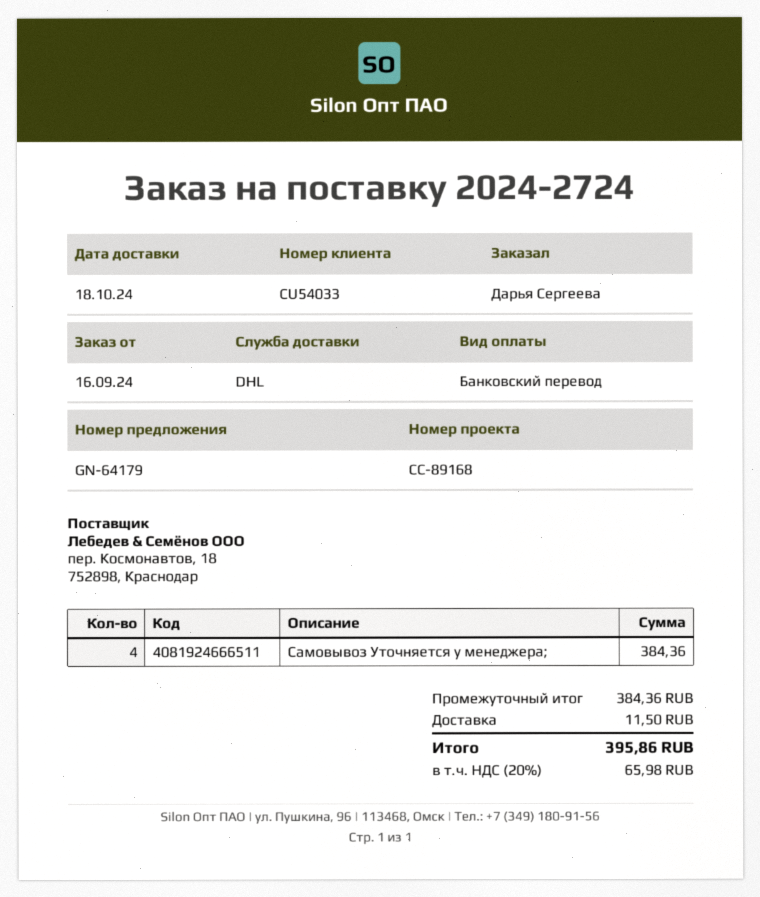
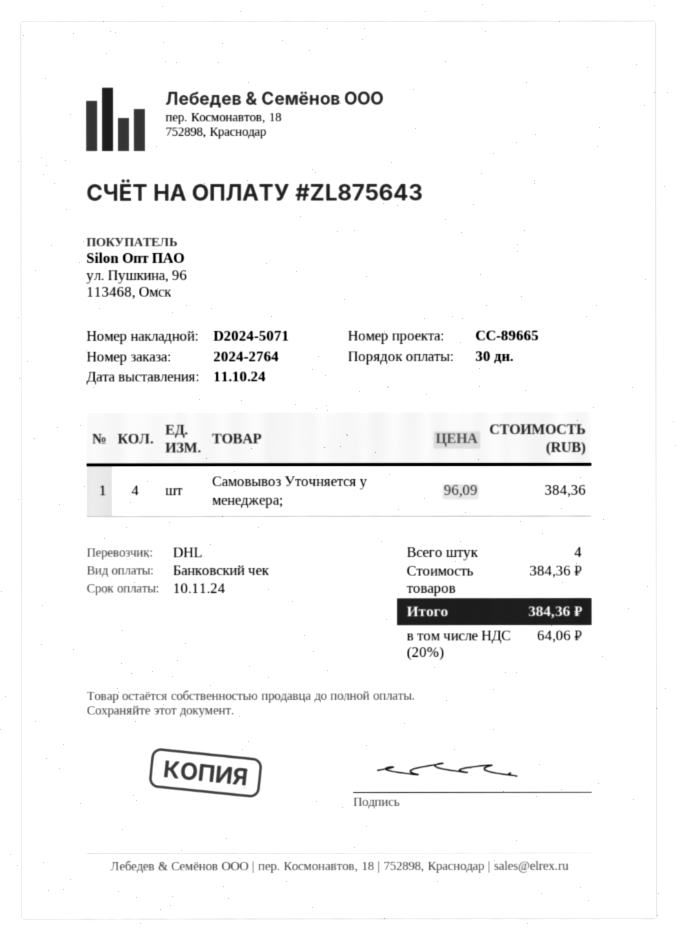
order number: 2024-2724 -> 2024-2764
reference: CC-89168 -> CC-89665
payment method: bank transfer -> cheque
shipping: 11.50 -> none
tax: 20% = 65.98 -> 20% = 64.06
total: 395.86 -> 384.36

